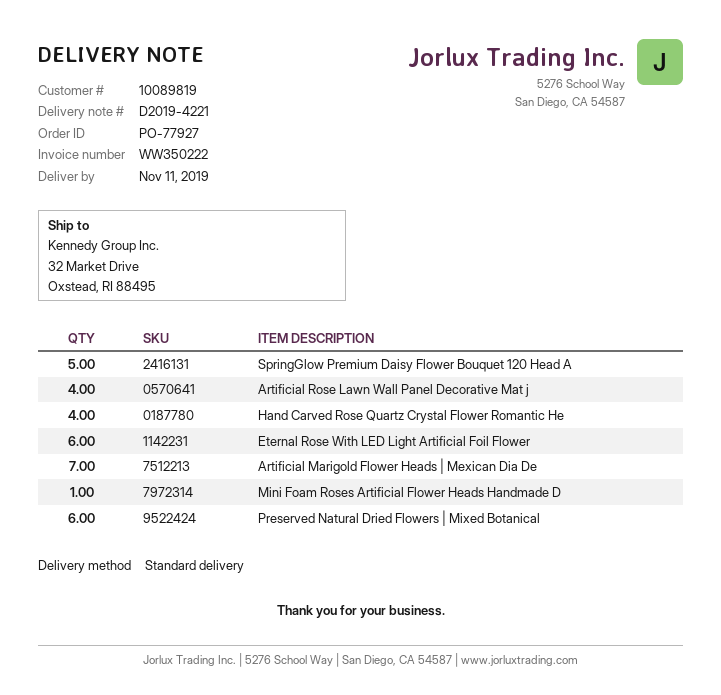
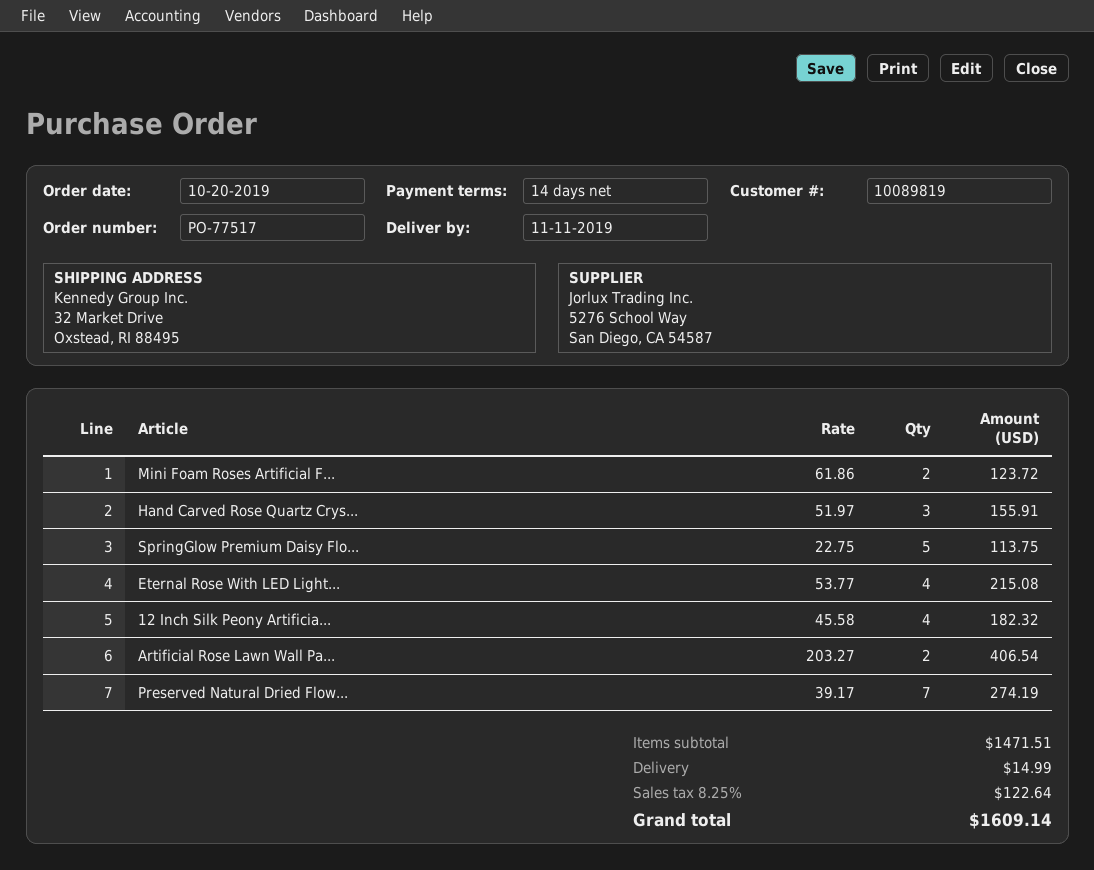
order number: PO-77927 -> PO-77517
Artificial Rose Lawn Wall Panel Decorative Mat j: 4 -> 2
Hand Carved Rose Quartz Crystal Flower Romantic He: 4 -> 3
Eternal Rose With LED Light Artificial Foil Flower: 6 -> 4
Artificial Marigold Flower Heads | Mexican Dia De: 7 -> none
Mini Foam Roses Artificial Flower Heads Handmade D: 1 -> 2
Preserved Natural Dried Flowers | Mixed Botanical: 6 -> 7
12 Inch Silk Peony Artificia...: none -> 4

